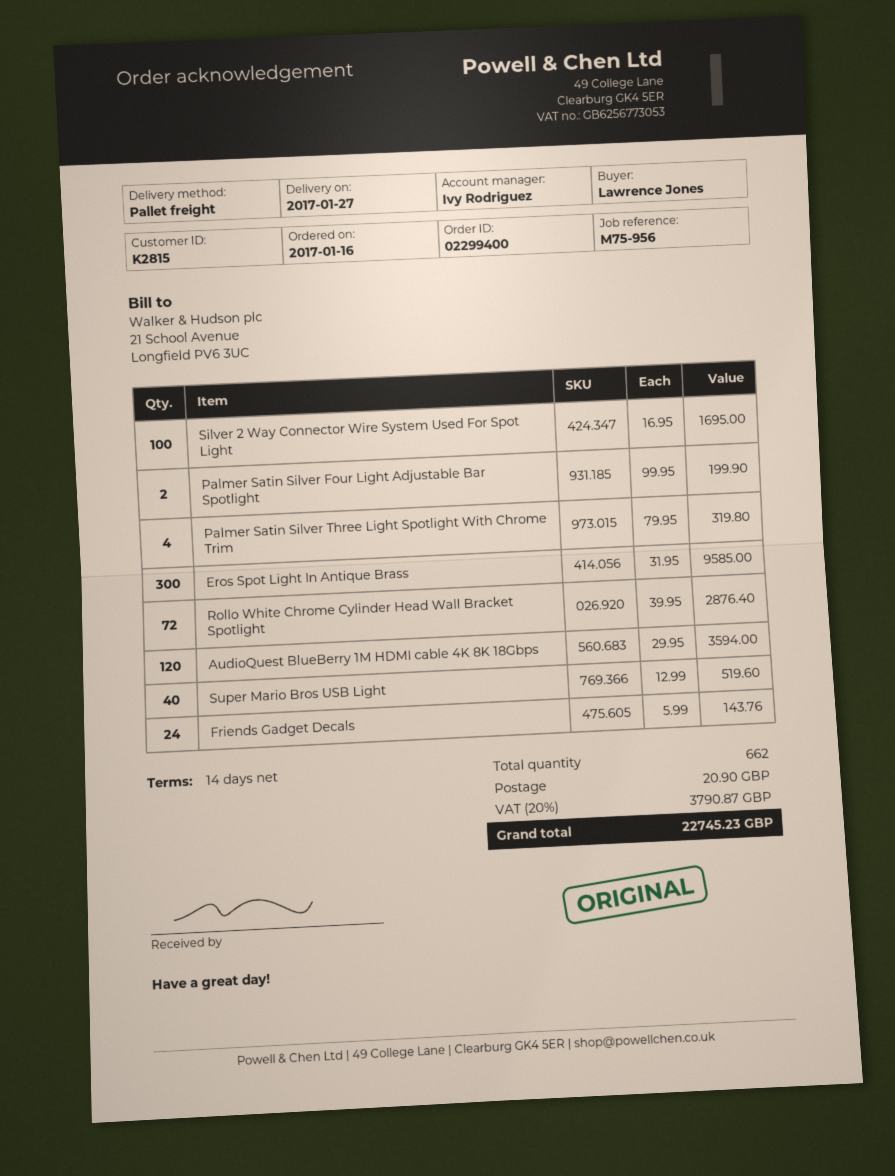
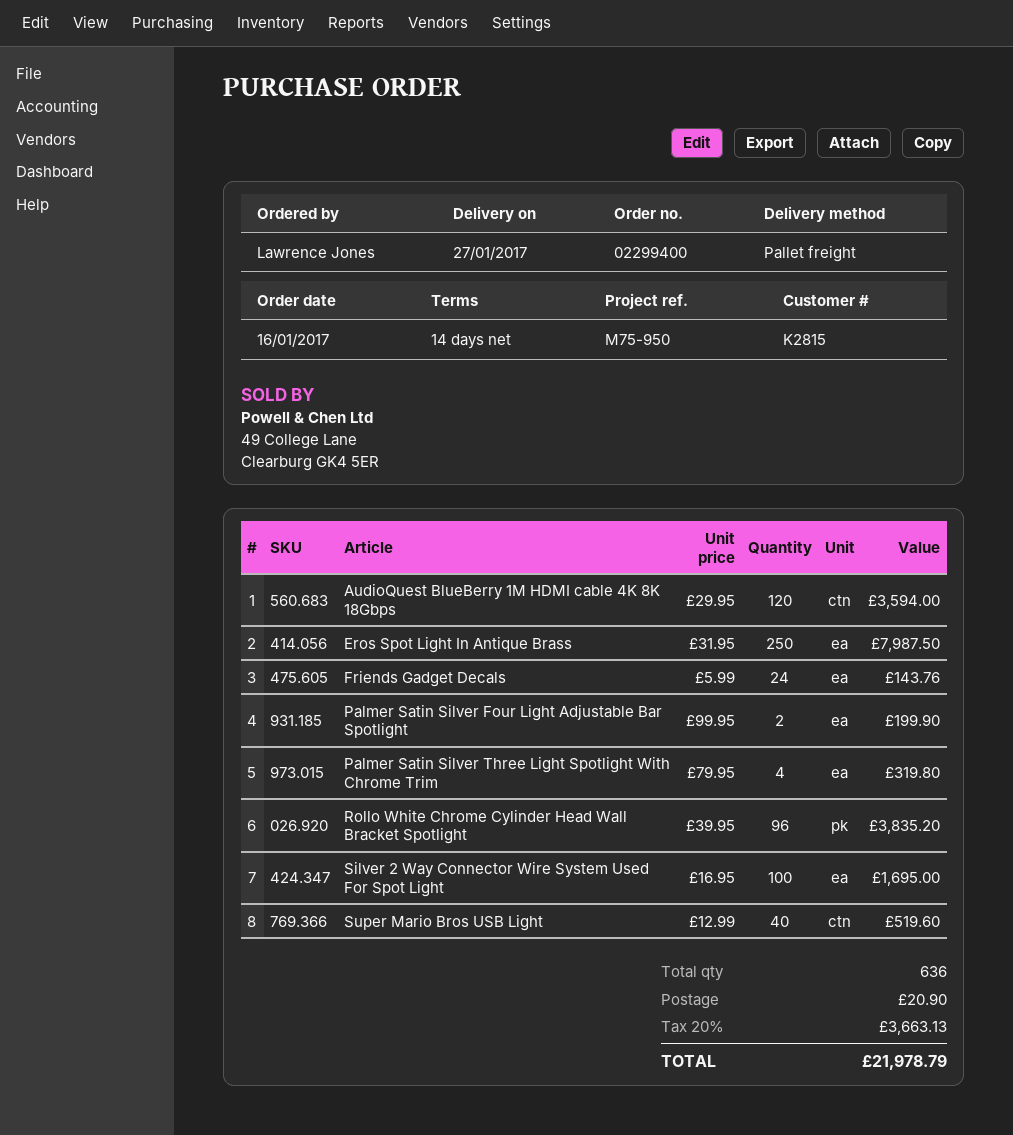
reference: M75-956 -> M75-950
Eros Spot Light In Antique Brass: 300 x 31.95 = 9585.00 -> 250 x 31.95 = 7987.50
Rollo White Chrome Cylinder Head Wall Bracket Spotlight: 72 x 39.95 = 2876.40 -> 96 x 39.95 = 3835.20
total quantity: 662 -> 636
tax: 20% = 3790.87 -> 20% = 3663.13
total: 22745.23 -> 21978.79

